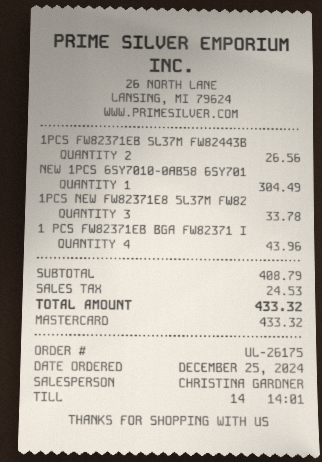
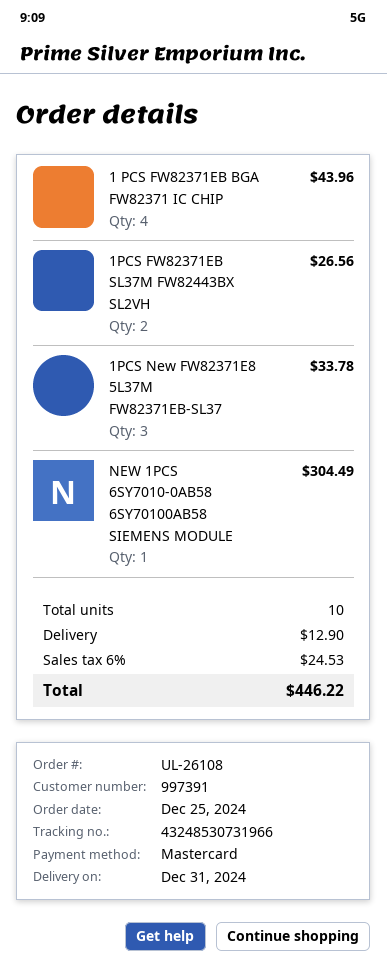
order number: UL-26175 -> UL-26108
shipping: none -> 12.90
total: 433.32 -> 446.22

